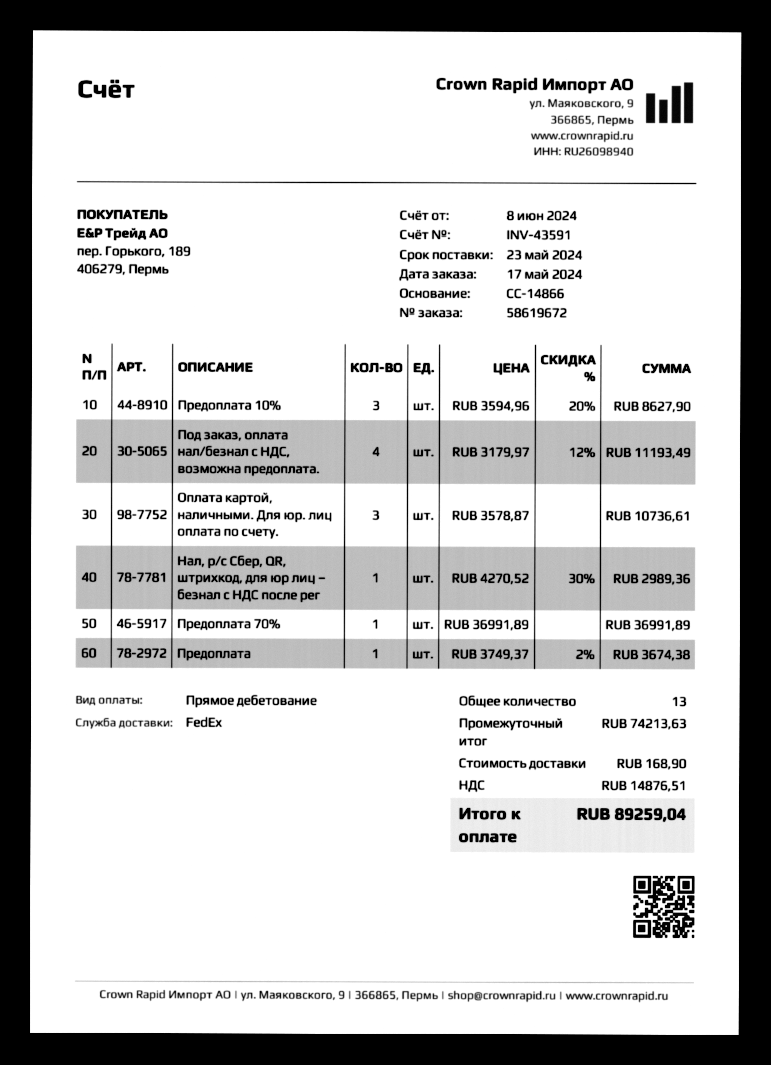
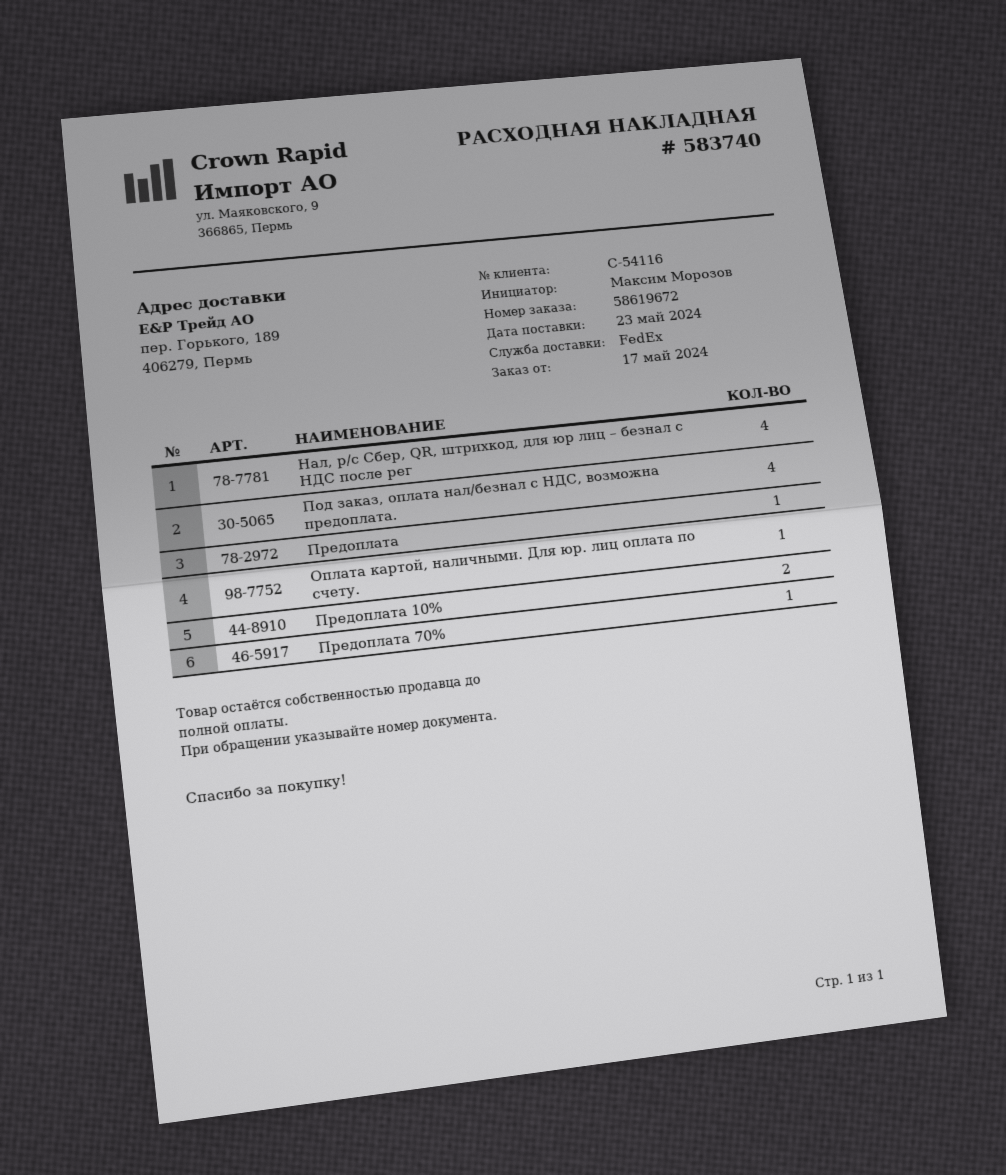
Предоплата 10%: 3 -> 2
Оплата картой, наличными. Для юр. лиц оплата по счету.: 3 -> 1
Нал, р/с Сбер, QR, штрихкод, для юр лиц – безнал с НДС после рег: 1 -> 4

